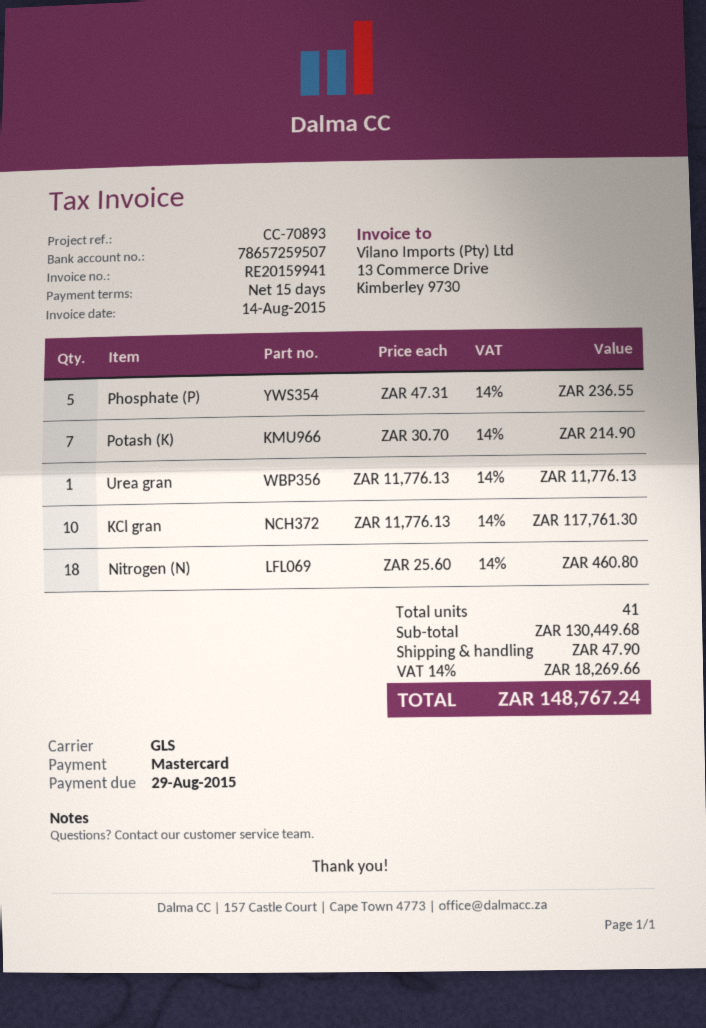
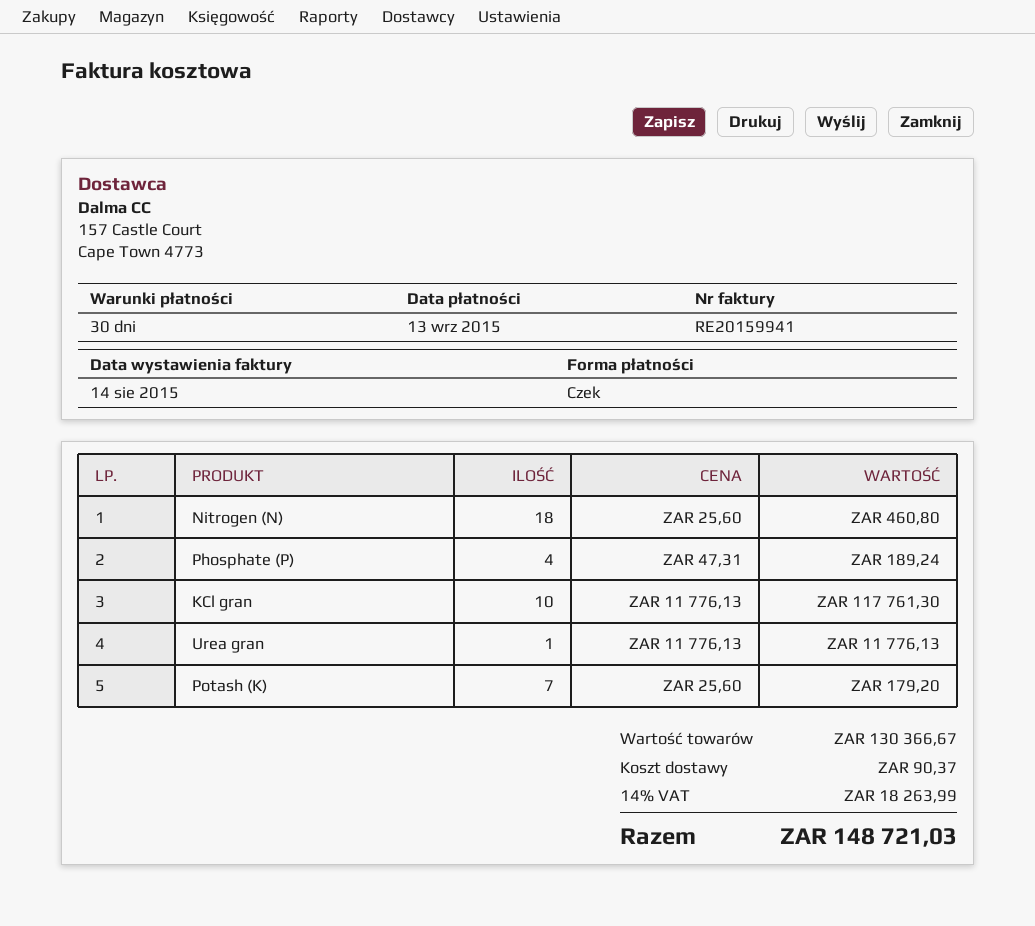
payment terms: 15 days -> 30 days
due date: 2015-08-29 -> 2015-09-13
payment method: Mastercard -> cheque
Phosphate (P): 5 x 47.31 = 236.55 -> 4 x 47.31 = 189.24
Potash (K): 7 x 30.70 = 214.90 -> 7 x 25.60 = 179.20
subtotal: 130449.68 -> 130366.67
shipping: 47.90 -> 90.37
tax: 14% = 18269.66 -> 14% = 18263.99
total: 148767.24 -> 148721.03

